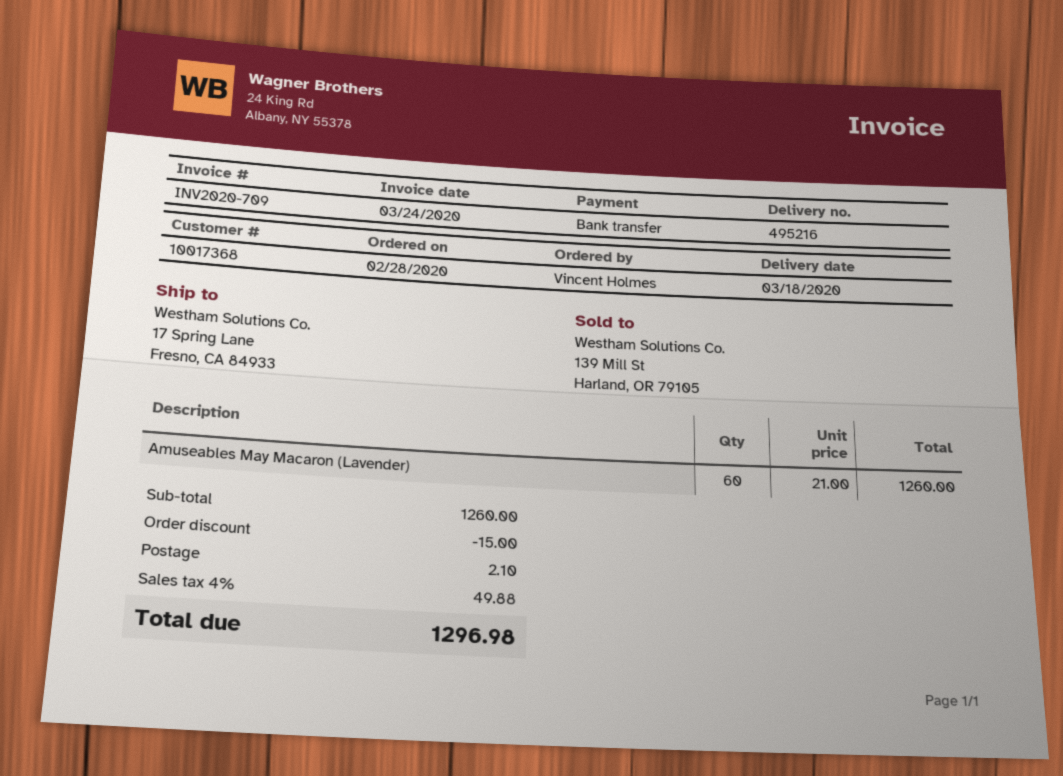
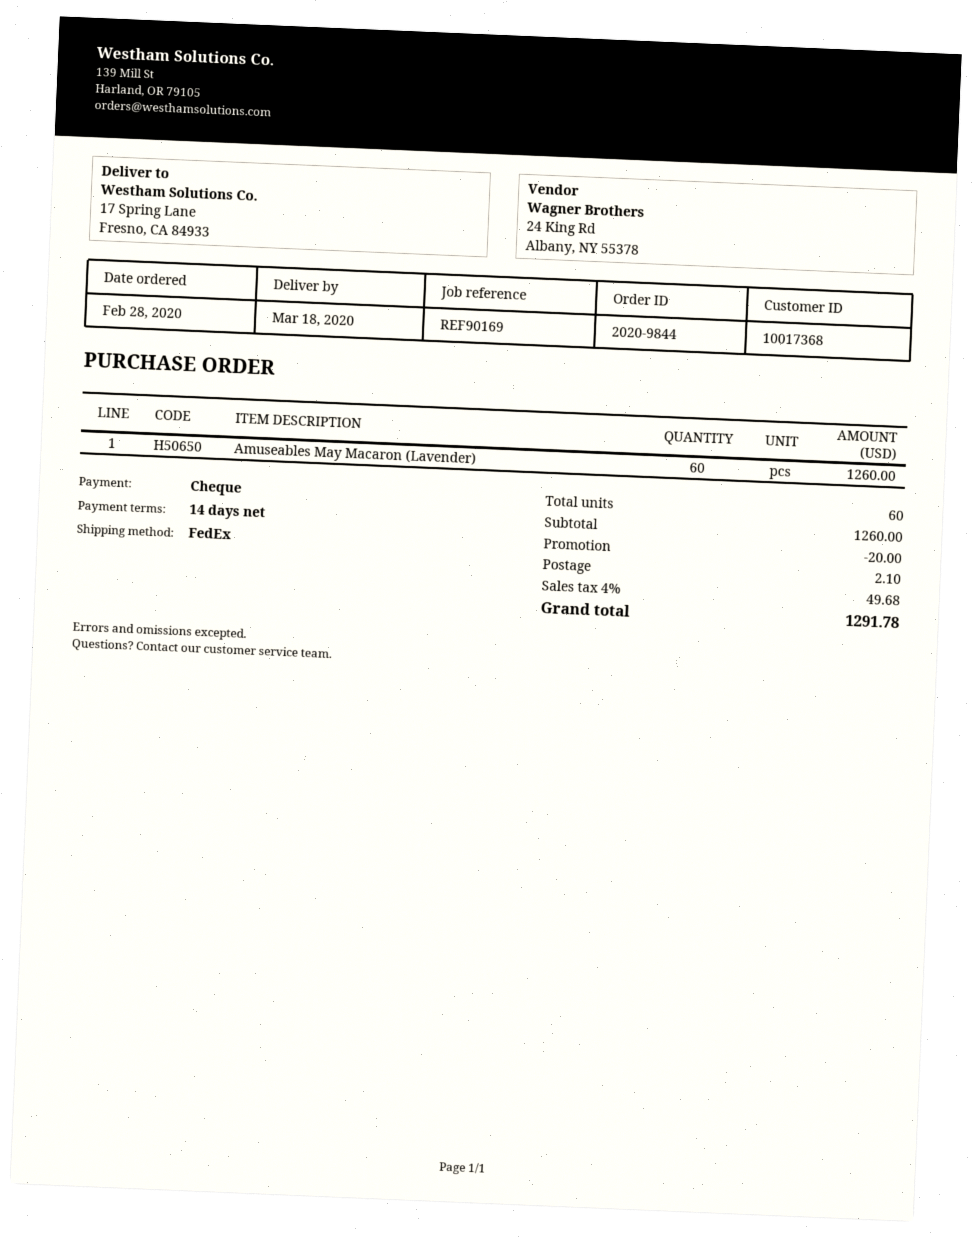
payment method: bank transfer -> cheque
discount: 15.00 -> 20.00
tax: 4% = 49.88 -> 4% = 49.68
total: 1296.98 -> 1291.78

